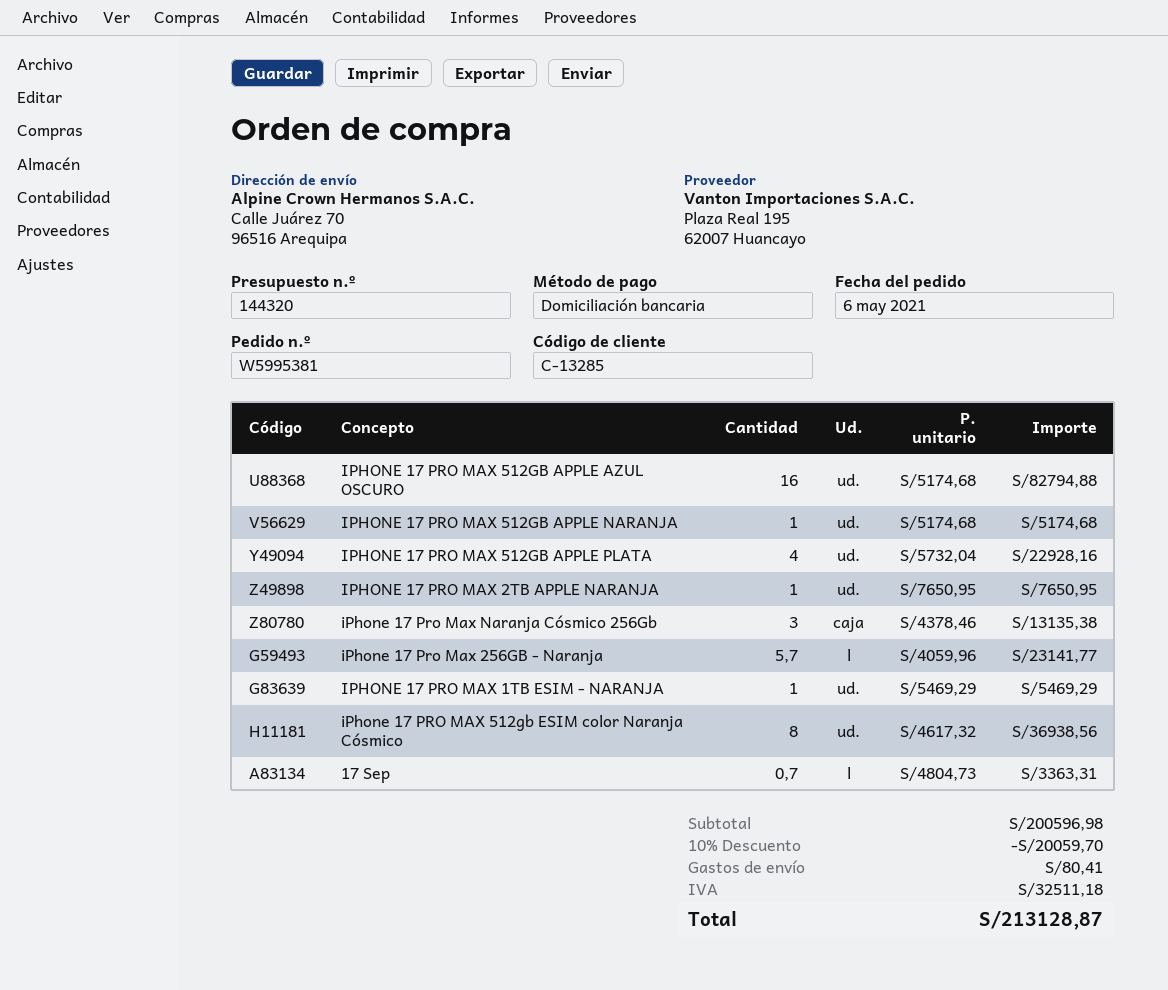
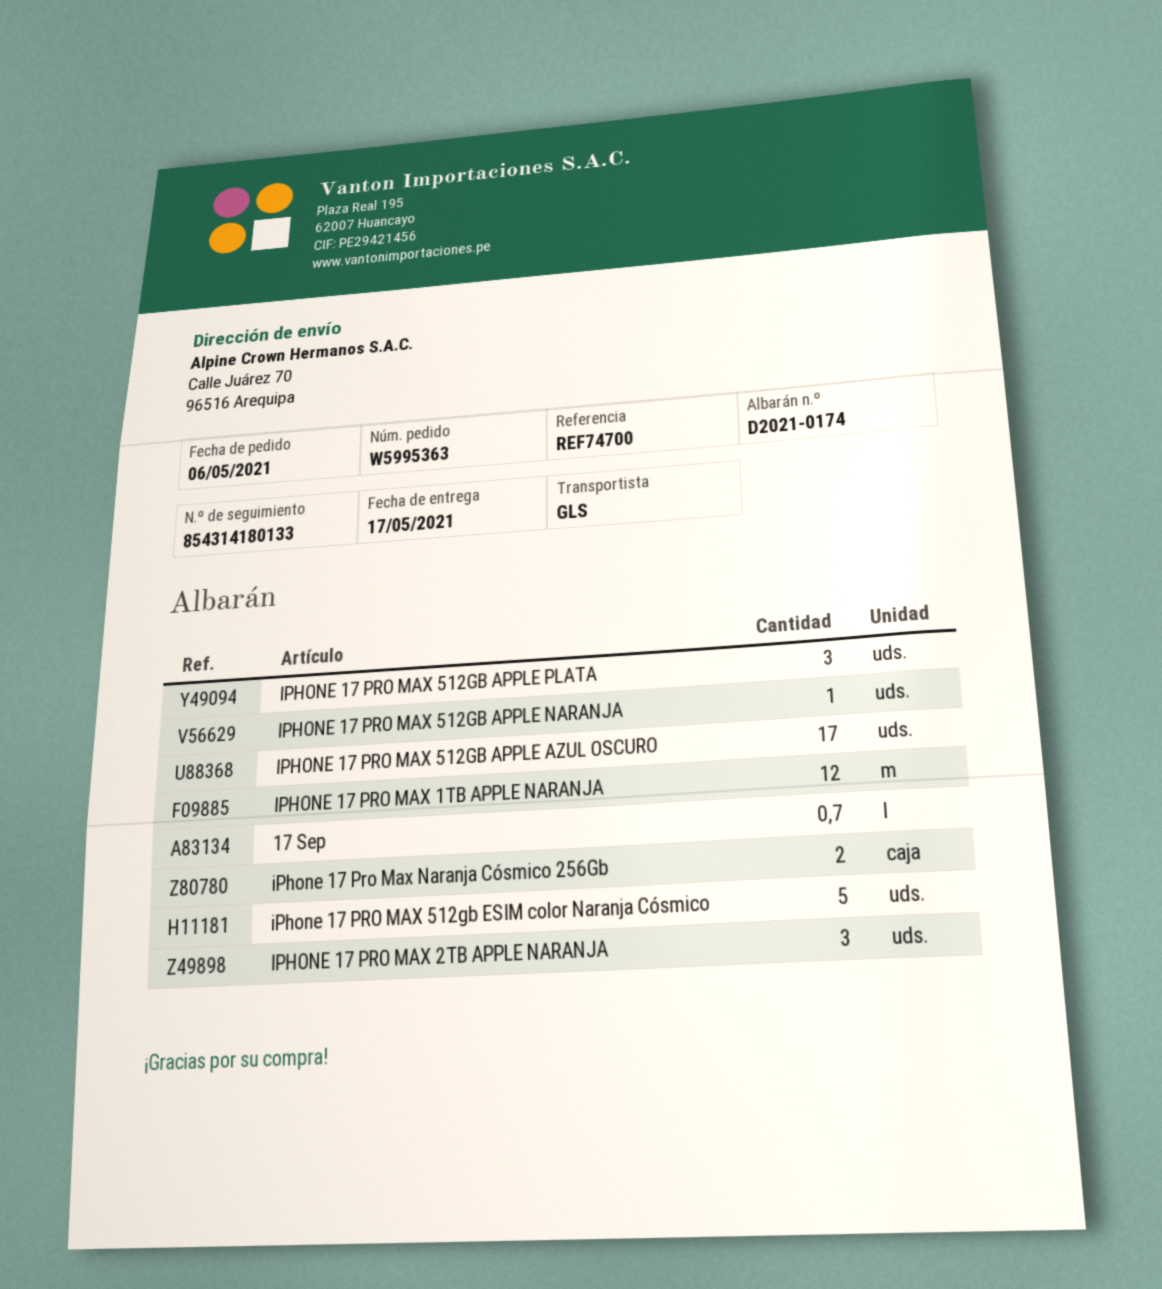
order number: W5995381 -> W5995363
IPHONE 17 PRO MAX 512GB APPLE AZUL OSCURO: 16 -> 17
IPHONE 17 PRO MAX 512GB APPLE PLATA: 4 -> 3
IPHONE 17 PRO MAX 2TB APPLE NARANJA: 1 -> 3
iPhone 17 Pro Max Naranja Cósmico 256Gb: 3 -> 2
iPhone 17 Pro Max 256GB - Naranja: 5.7 -> none
IPHONE 17 PRO MAX 1TB ESIM - NARANJA: 1 -> none
iPhone 17 PRO MAX 512gb ESIM color Naranja Cósmico: 8 -> 5
IPHONE 17 PRO MAX 1TB APPLE NARANJA: none -> 12

